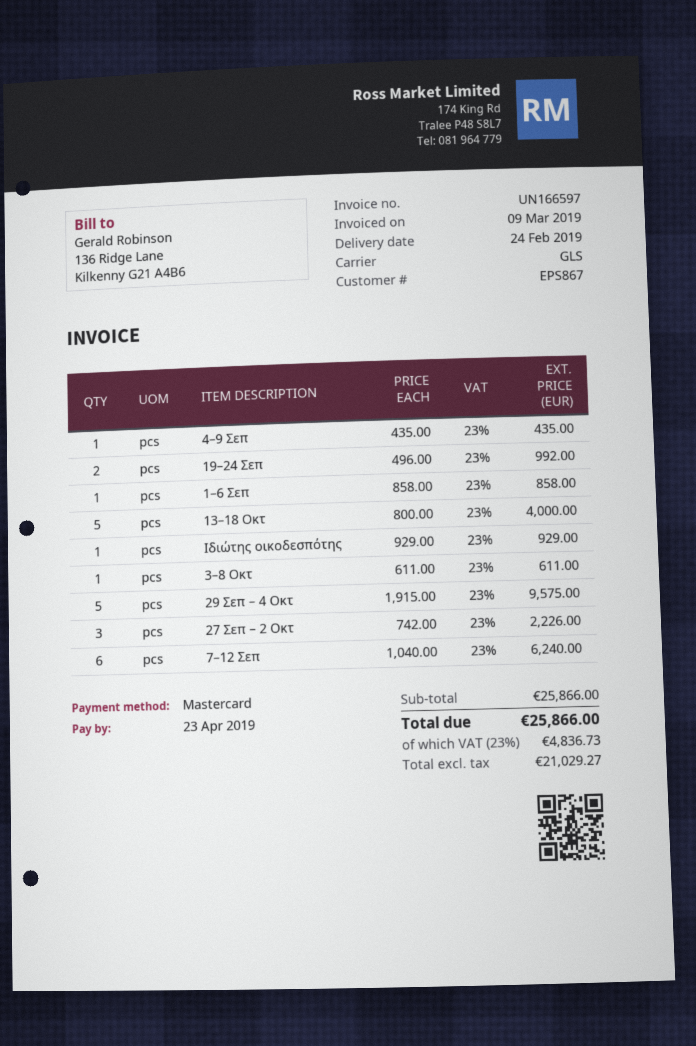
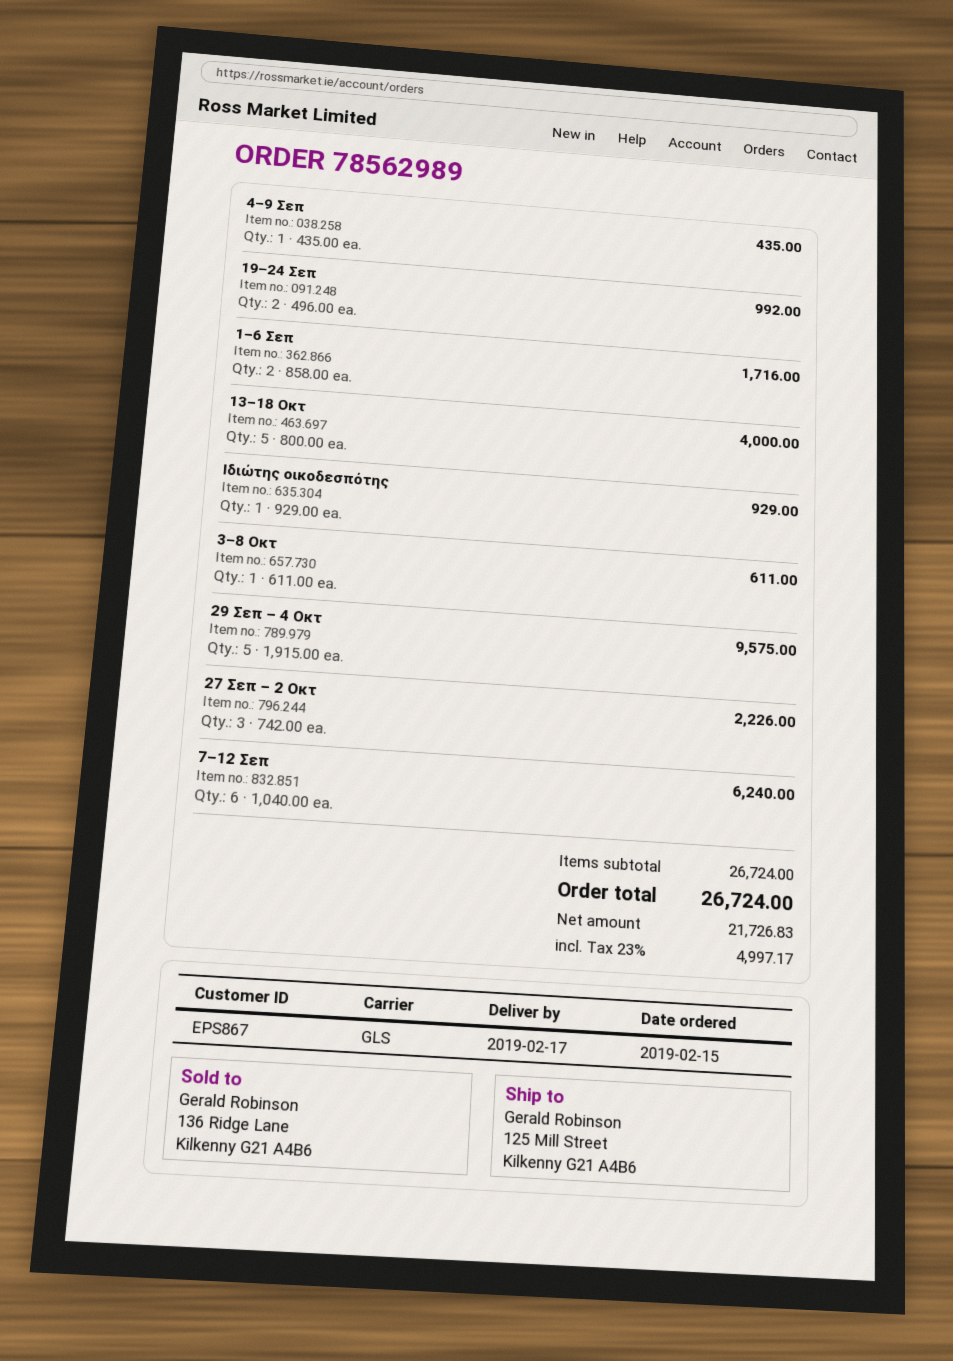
delivery date: 2019-02-24 -> 2019-02-17
1–6 Σεπ: 1 x 858.00 = 858.00 -> 2 x 858.00 = 1716.00
subtotal: 25866.00 -> 26724.00
net: 21029.27 -> 21726.83
tax: 23% = 4836.73 -> 23% = 4997.17
total: 25866.00 -> 26724.00

